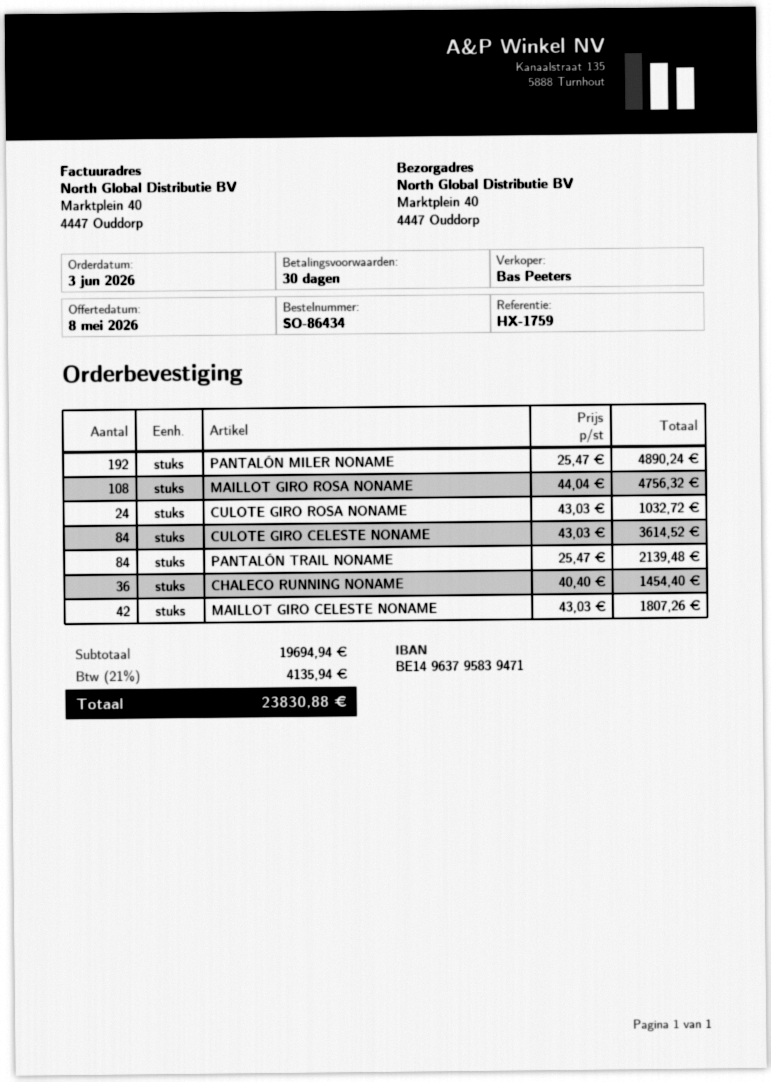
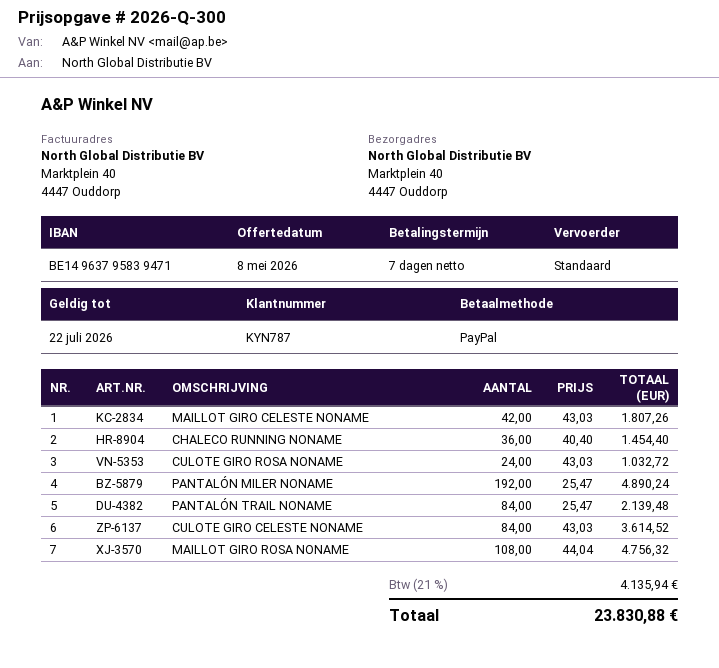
payment terms: 30 days -> 7 days

